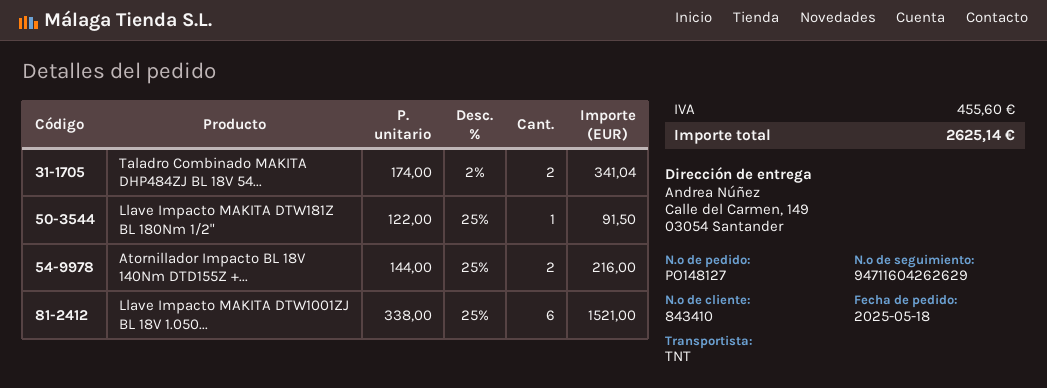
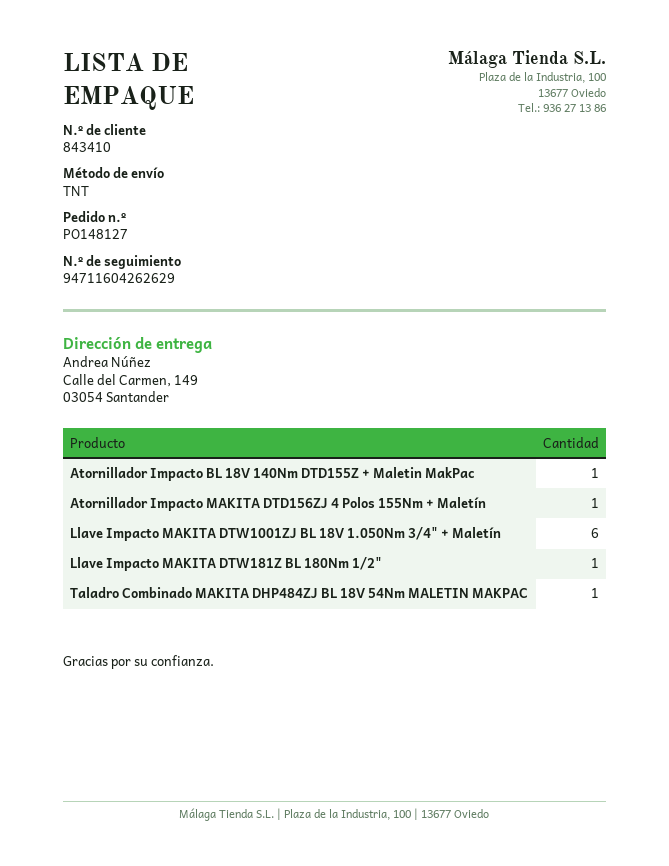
Taladro Combinado MAKITA DHP484ZJ BL 18V 54...: 2 -> 1
Atornillador Impacto BL 18V 140Nm DTD155Z +...: 2 -> 1
Atornillador Impacto MAKITA DTD156ZJ 4 Polos 155Nm + Maletín: none -> 1

